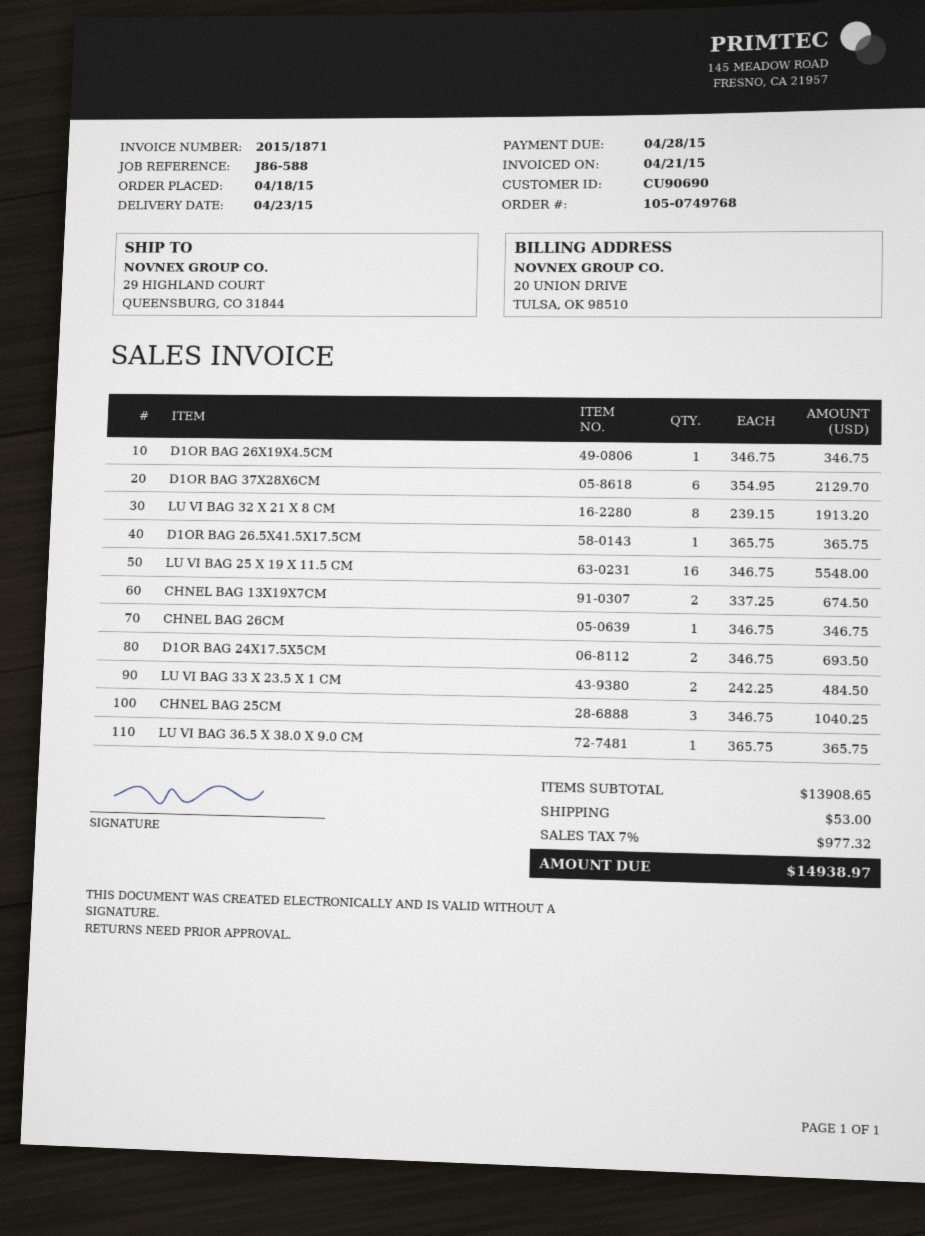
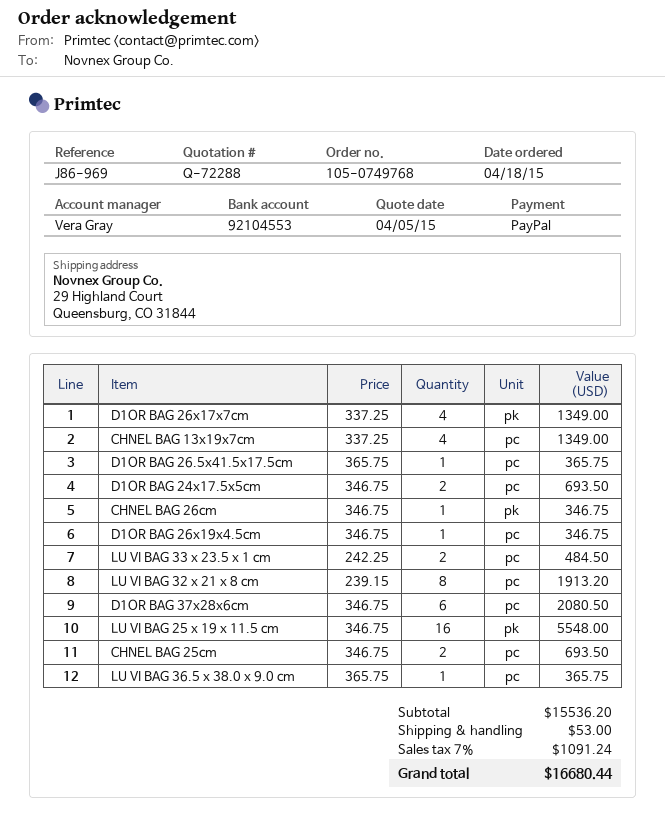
reference: J86-588 -> J86-969
D1OR BAG 37X28X6CM: 6 x 354.95 = 2129.70 -> 6 x 346.75 = 2080.50
CHNEL BAG 13X19X7CM: 2 x 337.25 = 674.50 -> 4 x 337.25 = 1349.00
CHNEL BAG 25CM: 3 x 346.75 = 1040.25 -> 2 x 346.75 = 693.50
D1OR BAG 26x17x7cm: none -> 4 x 337.25 = 1349.00
subtotal: 13908.65 -> 15536.20
tax: 7% = 977.32 -> 7% = 1091.24
total: 14938.97 -> 16680.44

